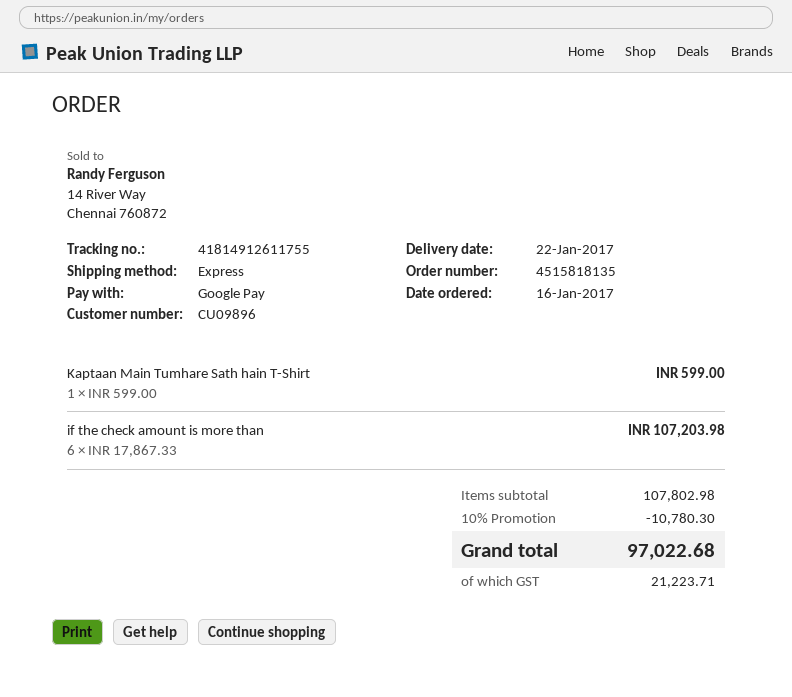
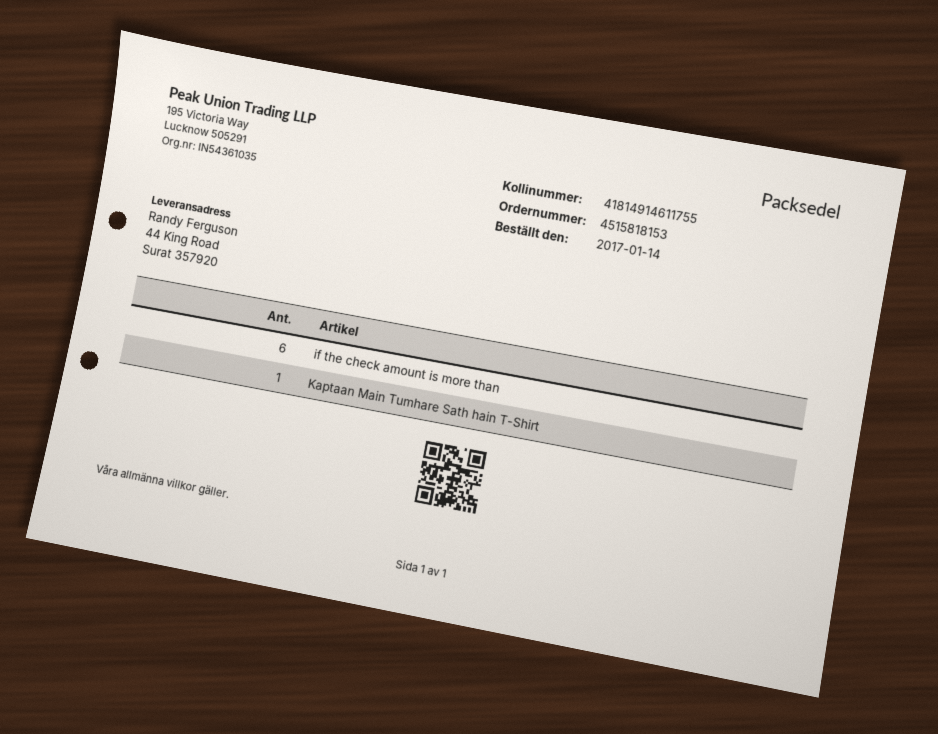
order number: 4515818135 -> 4515818153
order date: 2017-01-16 -> 2017-01-14
tracking number: 41814912611755 -> 41814914611755

